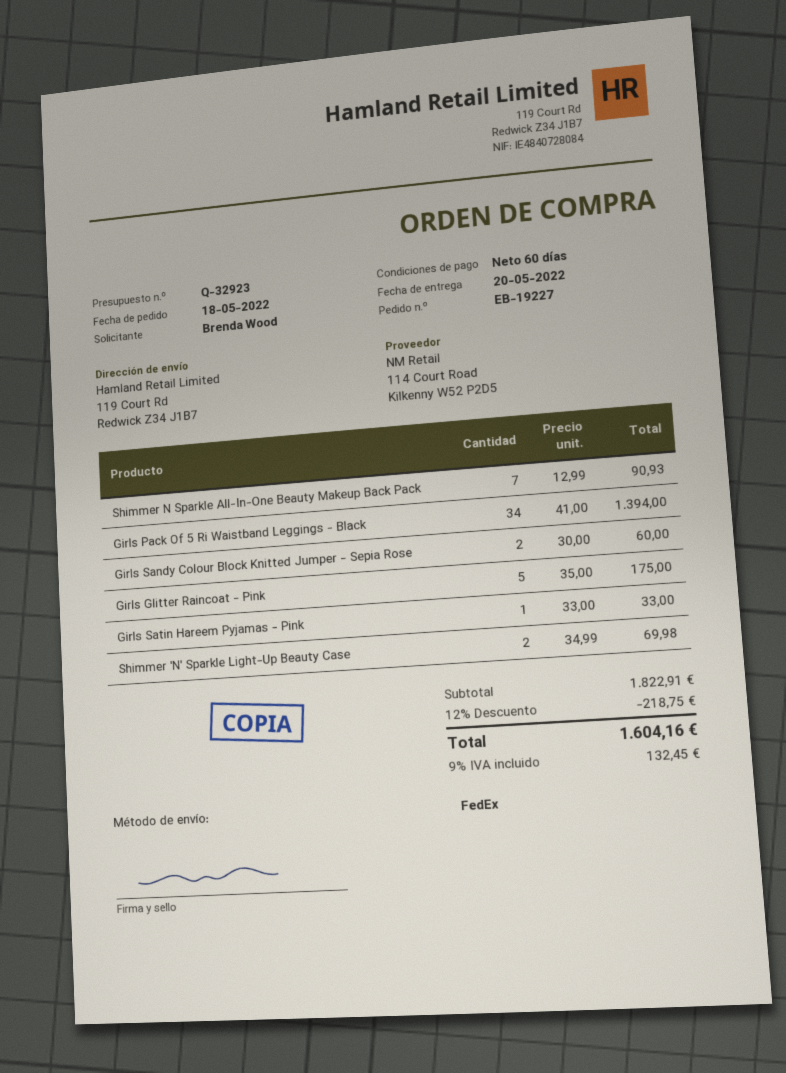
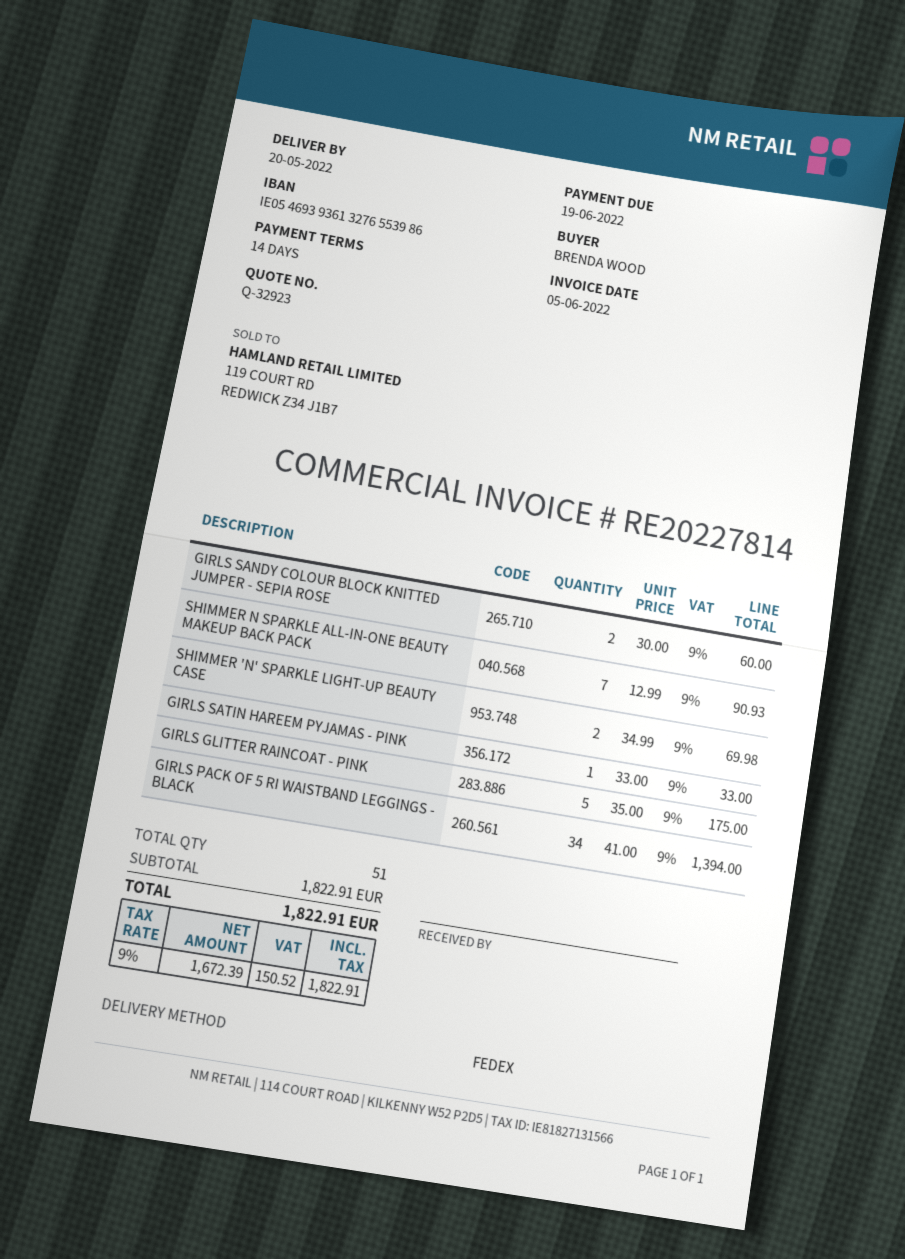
payment terms: 60 days -> 14 days
discount: 12% = 218.75 -> none
tax: 9% = 132.45 -> 9% = 150.52
total: 1604.16 -> 1822.91

